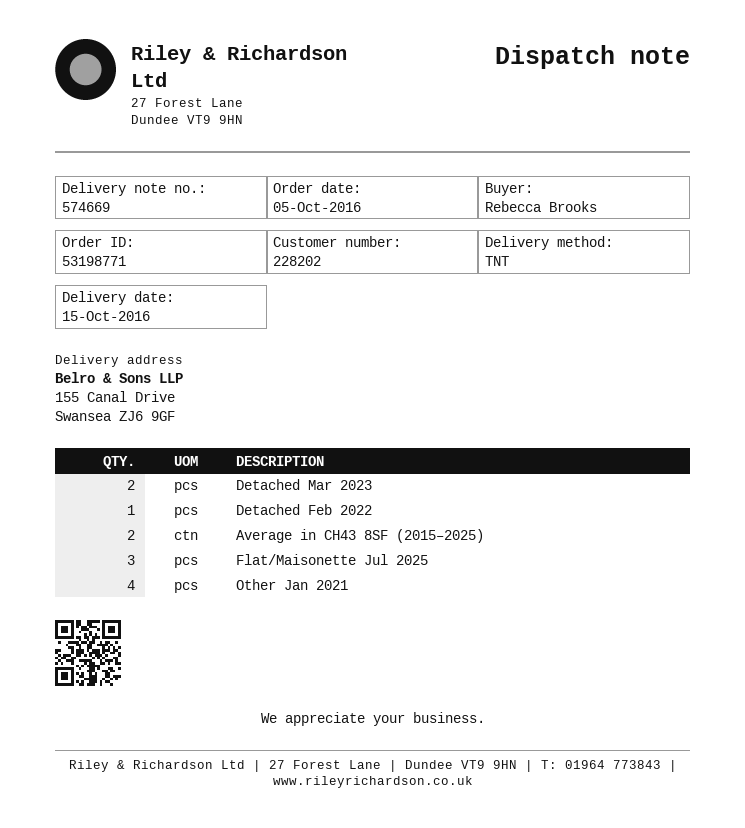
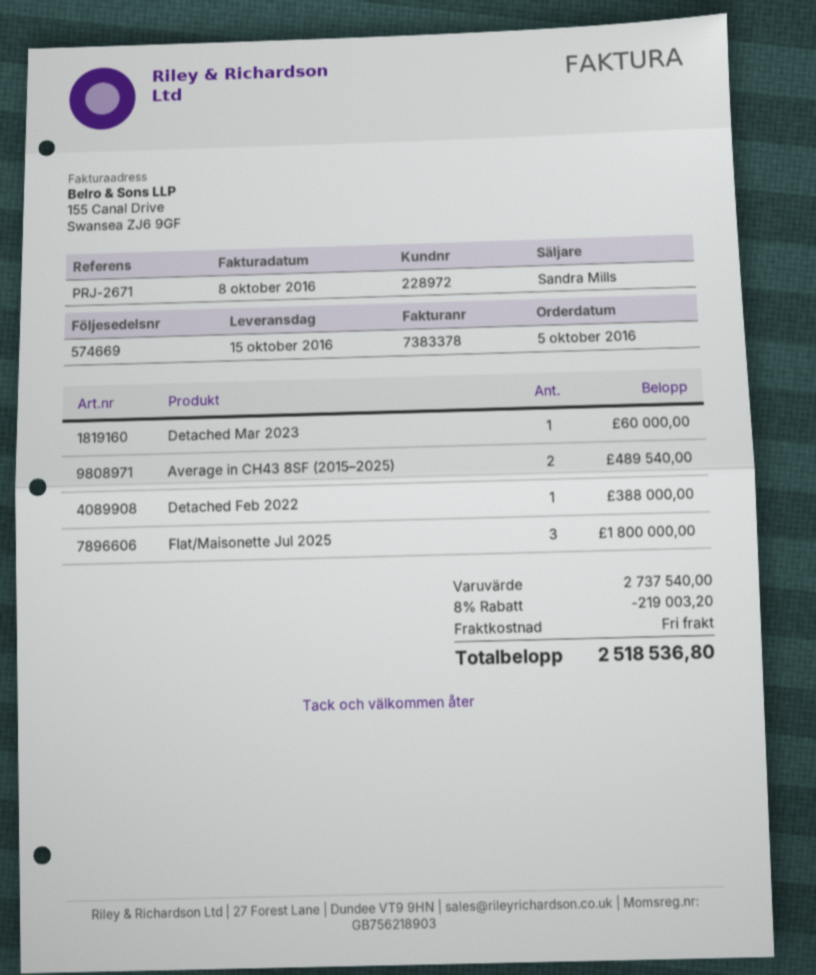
customer number: 228202 -> 228972
Detached Mar 2023: 2 -> 1
Other Jan 2021: 4 -> none

